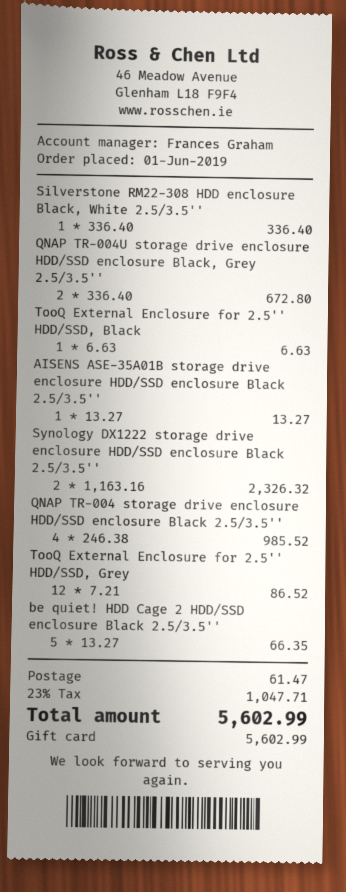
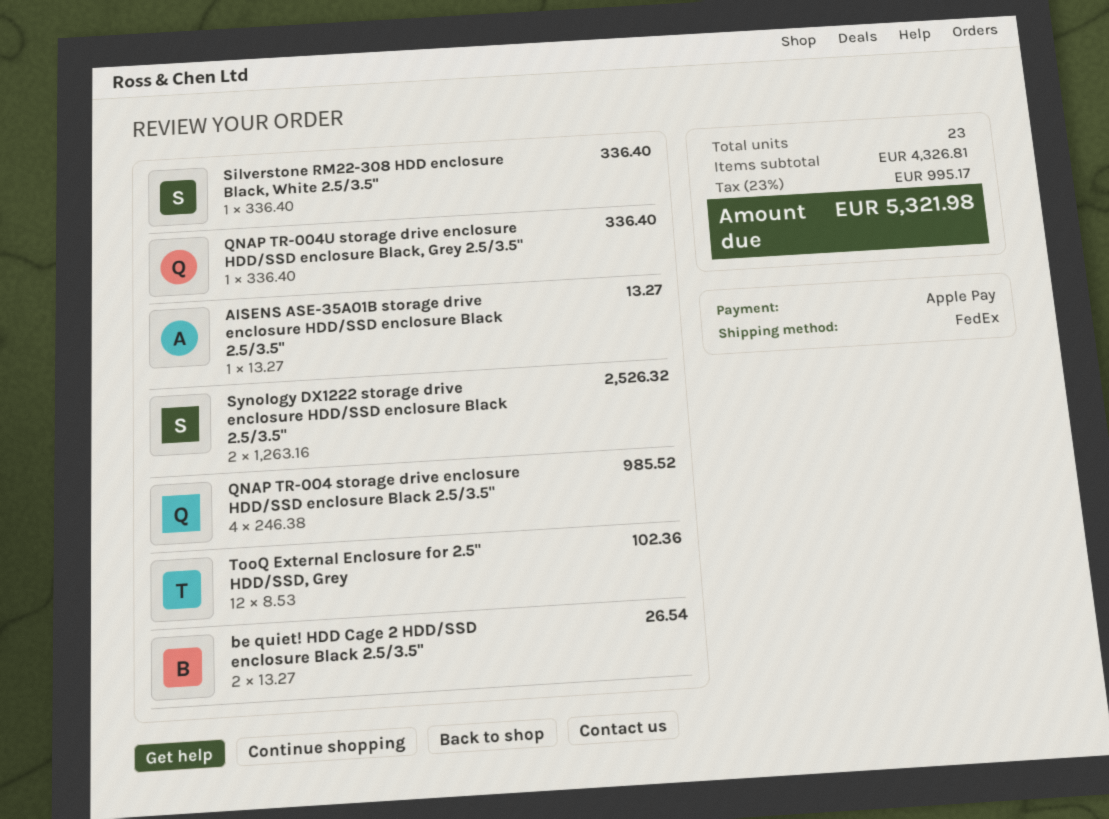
payment method: gift card -> Apple Pay
QNAP TR-004U storage drive enclosure HDD/SSD enclosure Black, Grey 2.5/3.5'': 2 x 336.40 = 672.80 -> 1 x 336.40 = 336.40
TooQ External Enclosure for 2.5'' HDD/SSD, Black: 1 x 6.63 = 6.63 -> none
Synology DX1222 storage drive enclosure HDD/SSD enclosure Black 2.5/3.5'': 2 x 1163.16 = 2326.32 -> 2 x 1263.16 = 2526.32
TooQ External Enclosure for 2.5'' HDD/SSD, Grey: 12 x 7.21 = 86.52 -> 12 x 8.53 = 102.36
be quiet! HDD Cage 2 HDD/SSD enclosure Black 2.5/3.5'': 5 x 13.27 = 66.35 -> 2 x 13.27 = 26.54
shipping: 61.47 -> none
tax: 23% = 1047.71 -> 23% = 995.17
total: 5602.99 -> 5321.98

